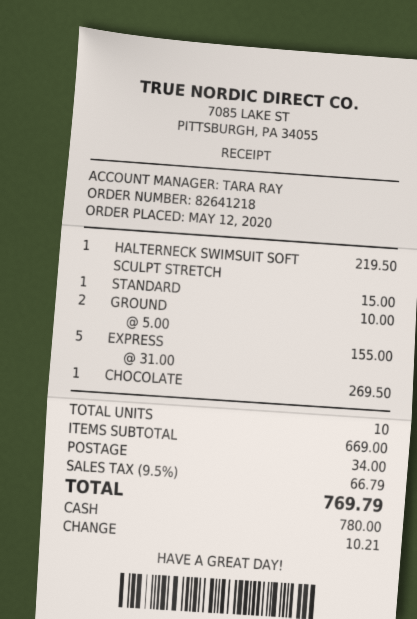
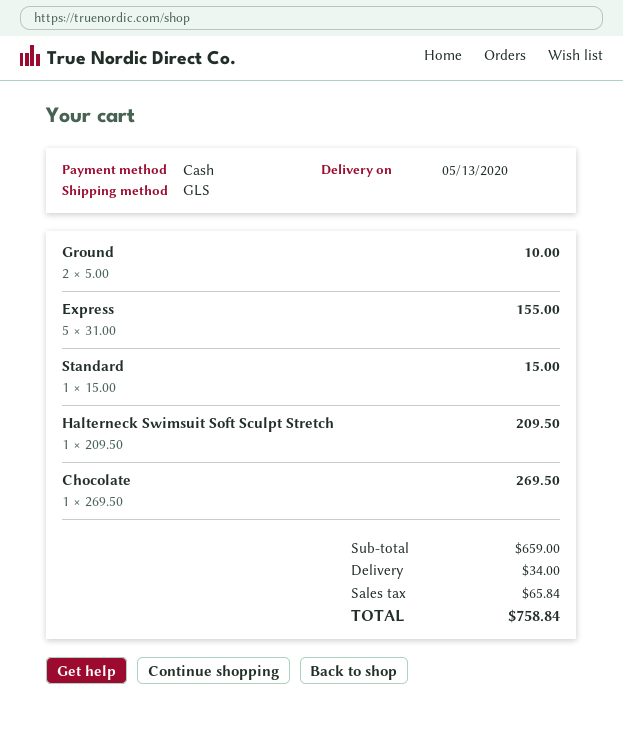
HALTERNECK SWIMSUIT SOFT SCULPT STRETCH: 1 x 219.50 = 219.50 -> 1 x 209.50 = 209.50
subtotal: 669.00 -> 659.00
tax: 66.79 -> 65.84
total: 769.79 -> 758.84

